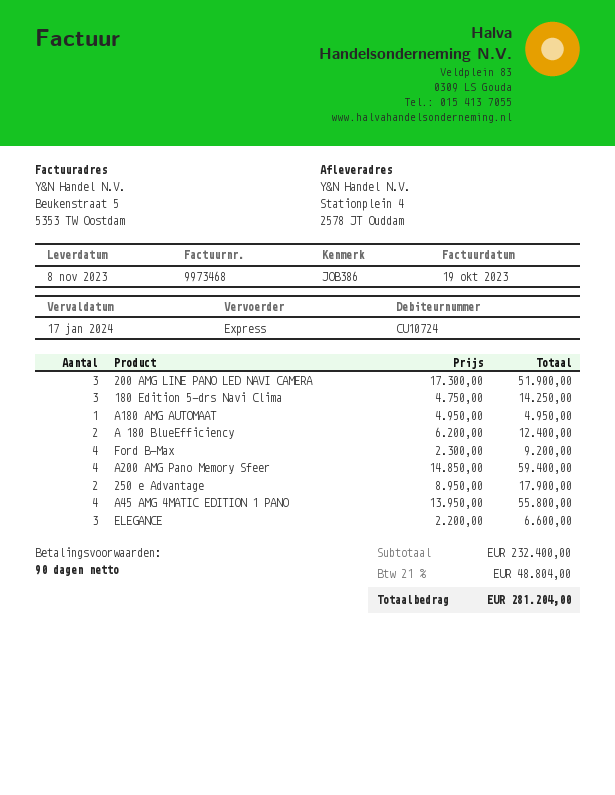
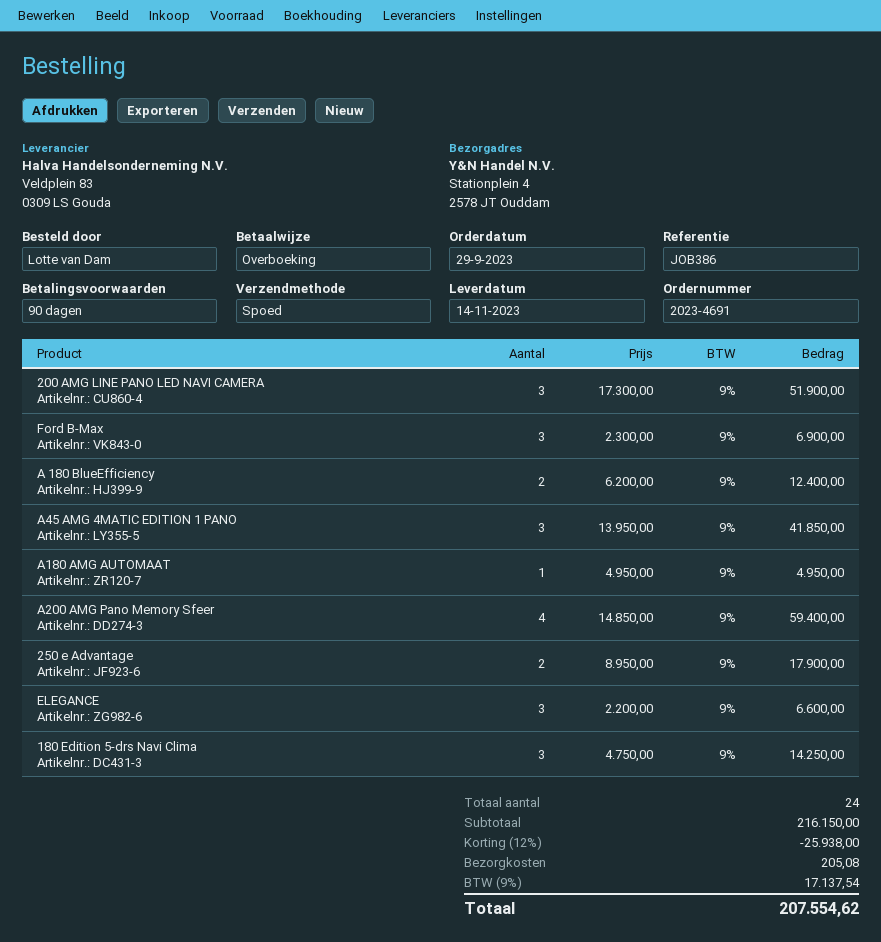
delivery date: 2023-11-08 -> 2023-11-14
Ford B‑Max: 4 x 2300.00 = 9200.00 -> 3 x 2300.00 = 6900.00
A45 AMG 4MATIC EDITION 1 PANO: 4 x 13950.00 = 55800.00 -> 3 x 13950.00 = 41850.00
subtotal: 232400.00 -> 216150.00
discount: none -> 12% = 25938.00
shipping: none -> 205.08
tax: 21% = 48804.00 -> 9% = 17137.54
total: 281204.00 -> 207554.62

